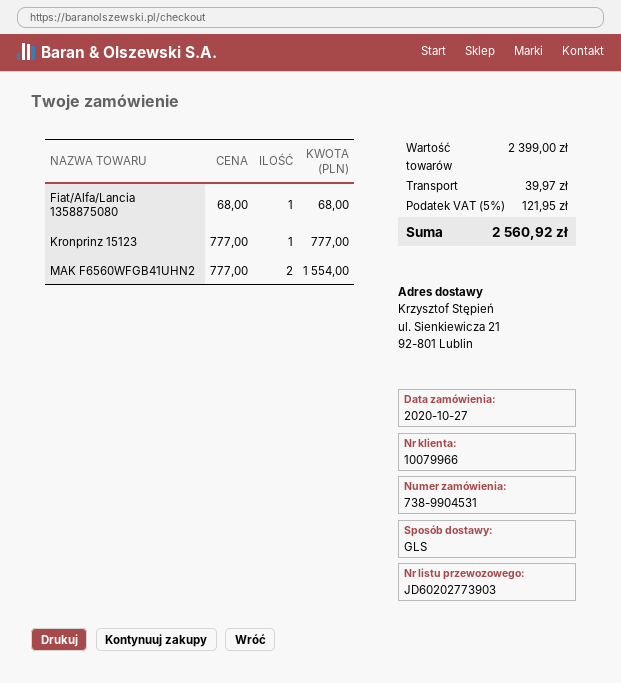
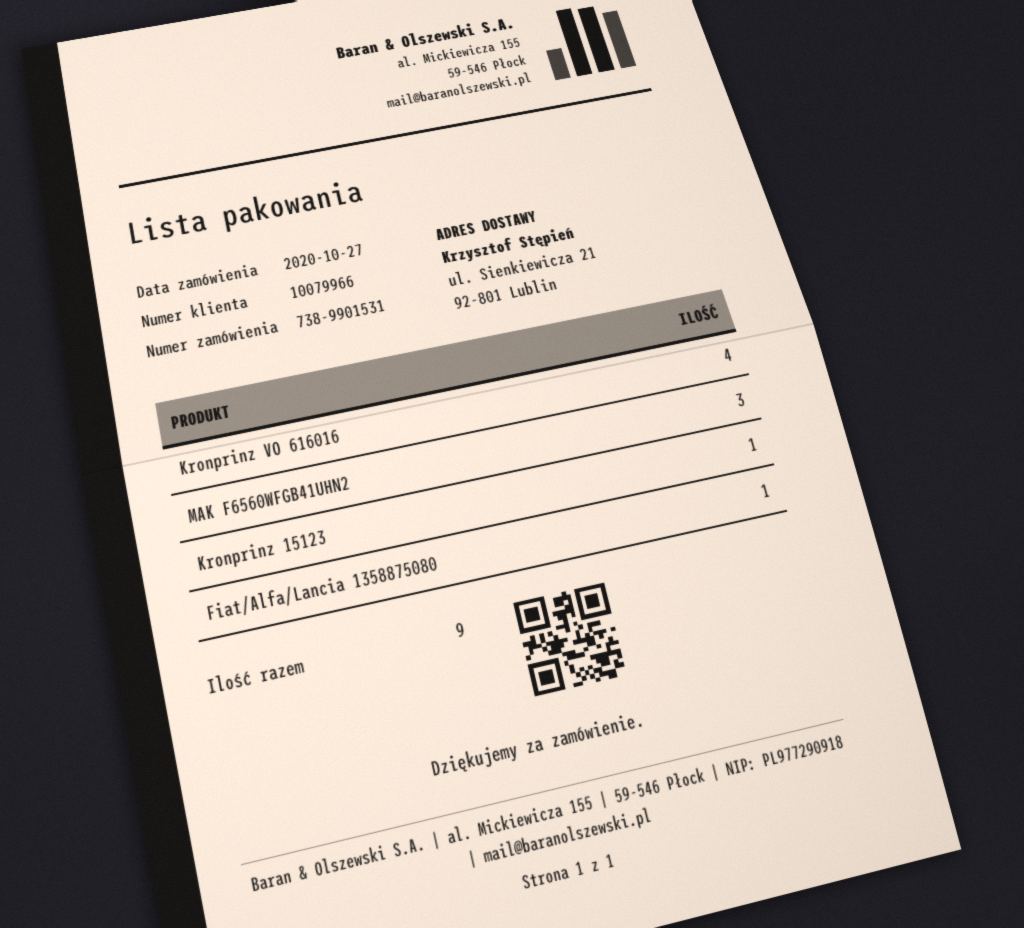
order number: 738-9904531 -> 738-9901531
MAK F6560WFGB41UHN2: 2 -> 3
Kronprinz VO 616016: none -> 4

